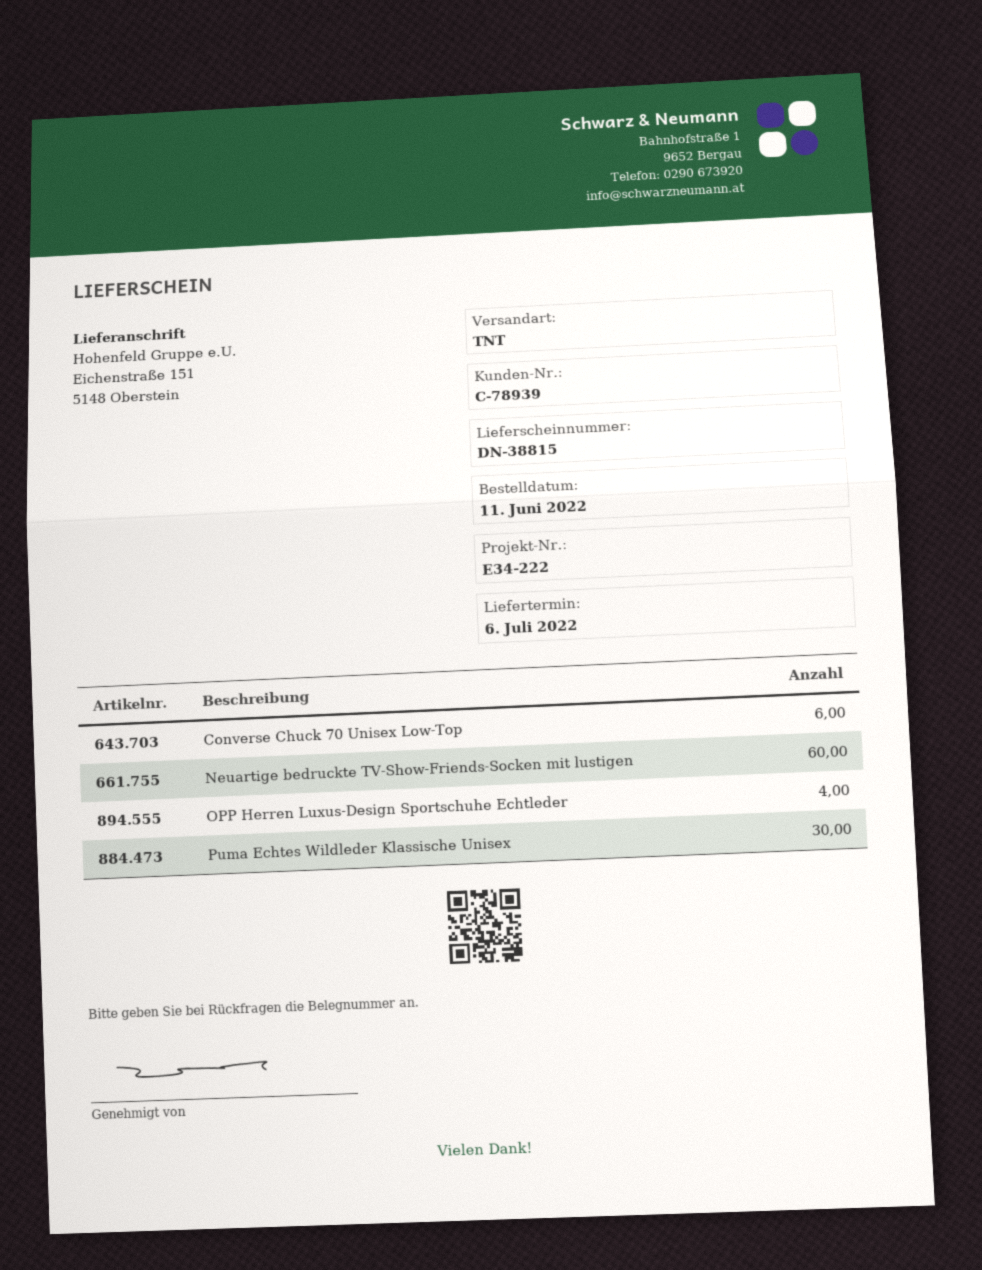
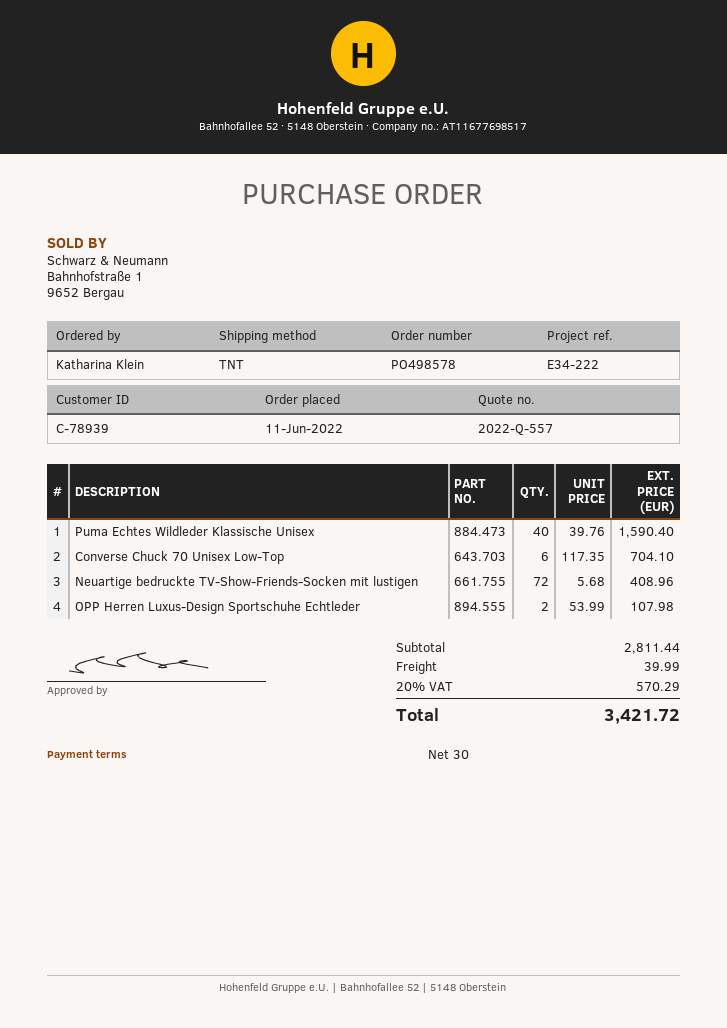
Neuartige bedruckte TV-Show-Friends-Socken mit lustigen: 60 -> 72
OPP Herren Luxus-Design Sportschuhe Echtleder: 4 -> 2
Puma Echtes Wildleder Klassische Unisex: 30 -> 40

